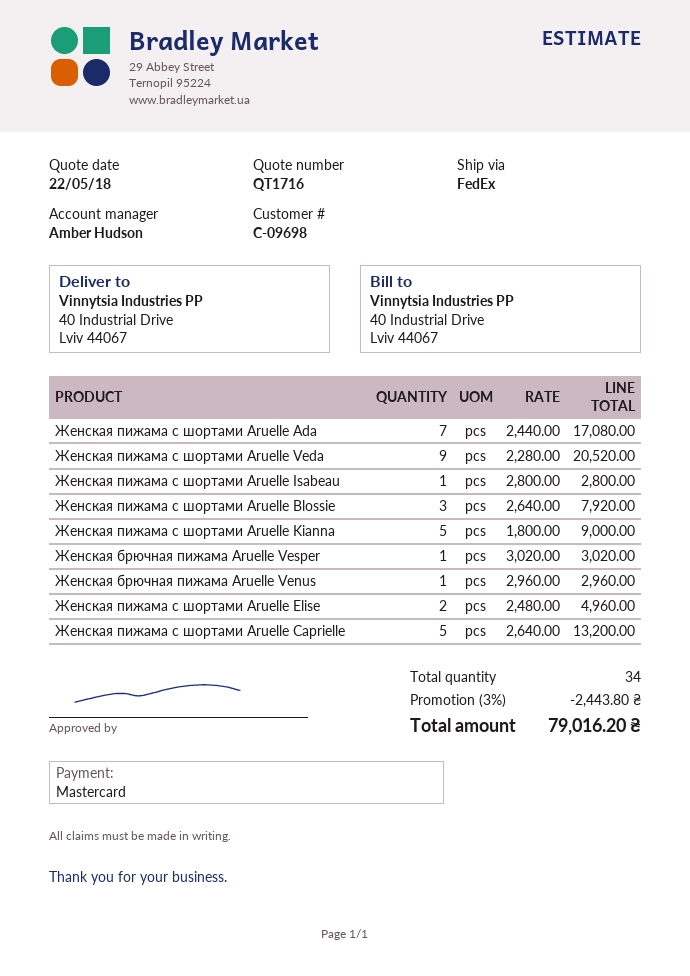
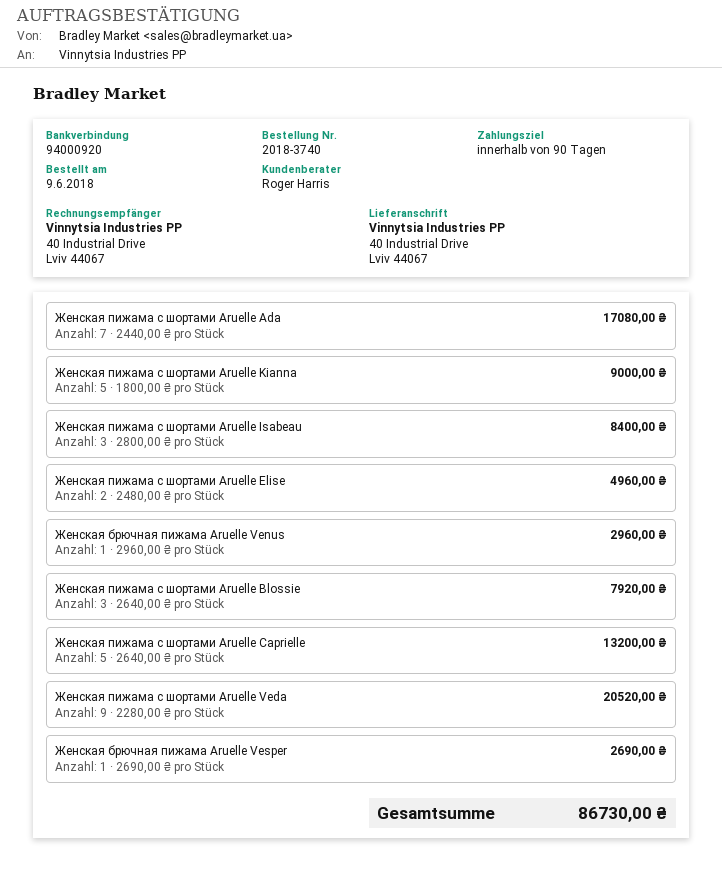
sales rep: Amber Hudson -> Roger Harris
Женская пижама с шортами Aruelle Isabeau: 1 x 2800.00 = 2800.00 -> 3 x 2800.00 = 8400.00
Женская брючная пижама Aruelle Vesper: 1 x 3020.00 = 3020.00 -> 1 x 2690.00 = 2690.00
discount: 3% = 2443.80 -> none
total: 79016.20 -> 86730.00

